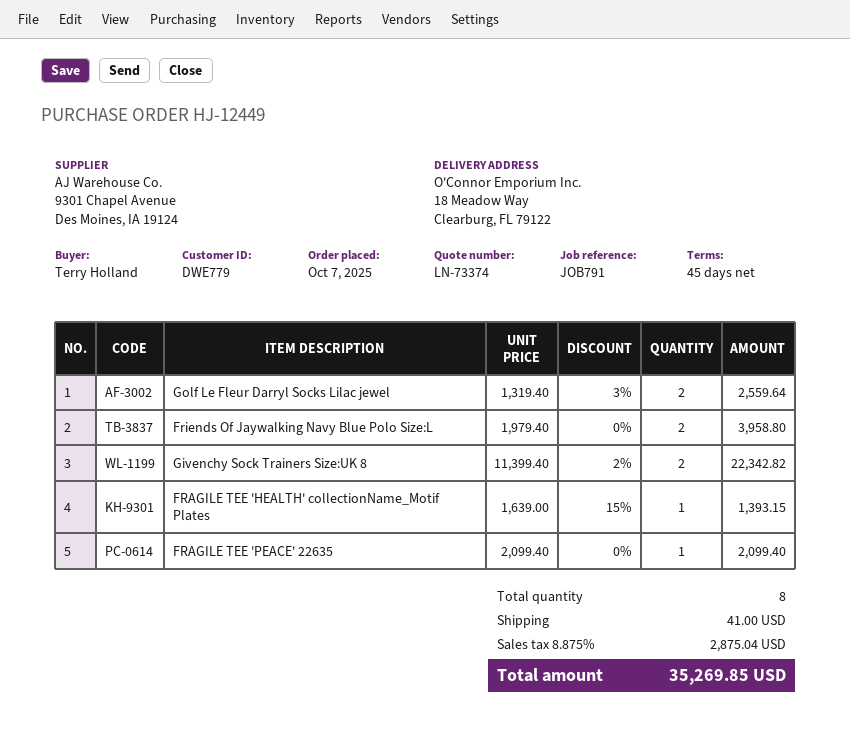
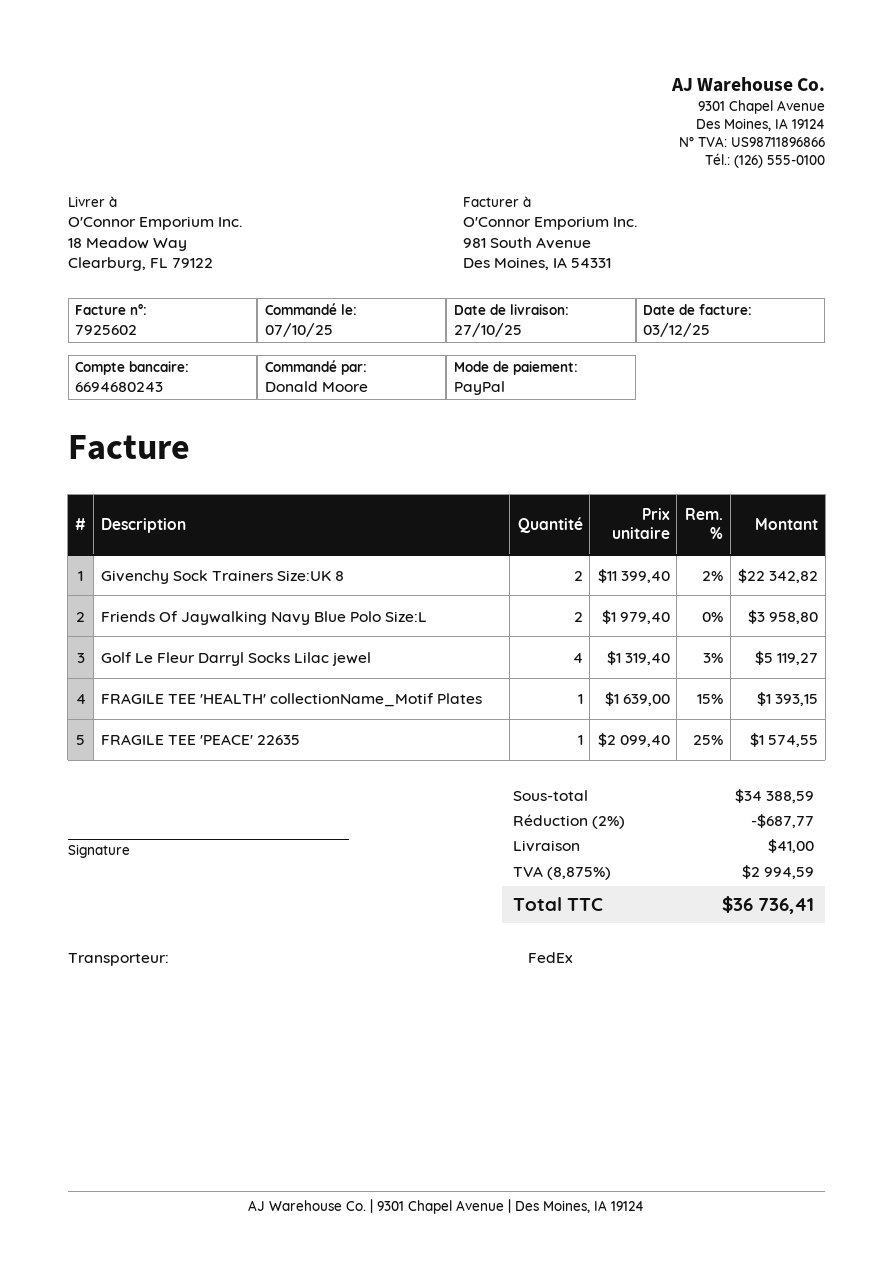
ordered by: Terry Holland -> Donald Moore
Golf Le Fleur Darryl Socks Lilac jewel: 2 x 1319.40 - 3% = 2559.64 -> 4 x 1319.40 - 3% = 5119.27
FRAGILE TEE 'PEACE' 22635: 1 x 2099.40 = 2099.40 -> 1 x 2099.40 - 25% = 1574.55
discount: none -> 2% = 687.77
tax: 8.875% = 2875.04 -> 8.875% = 2994.59
total: 35269.85 -> 36736.41

